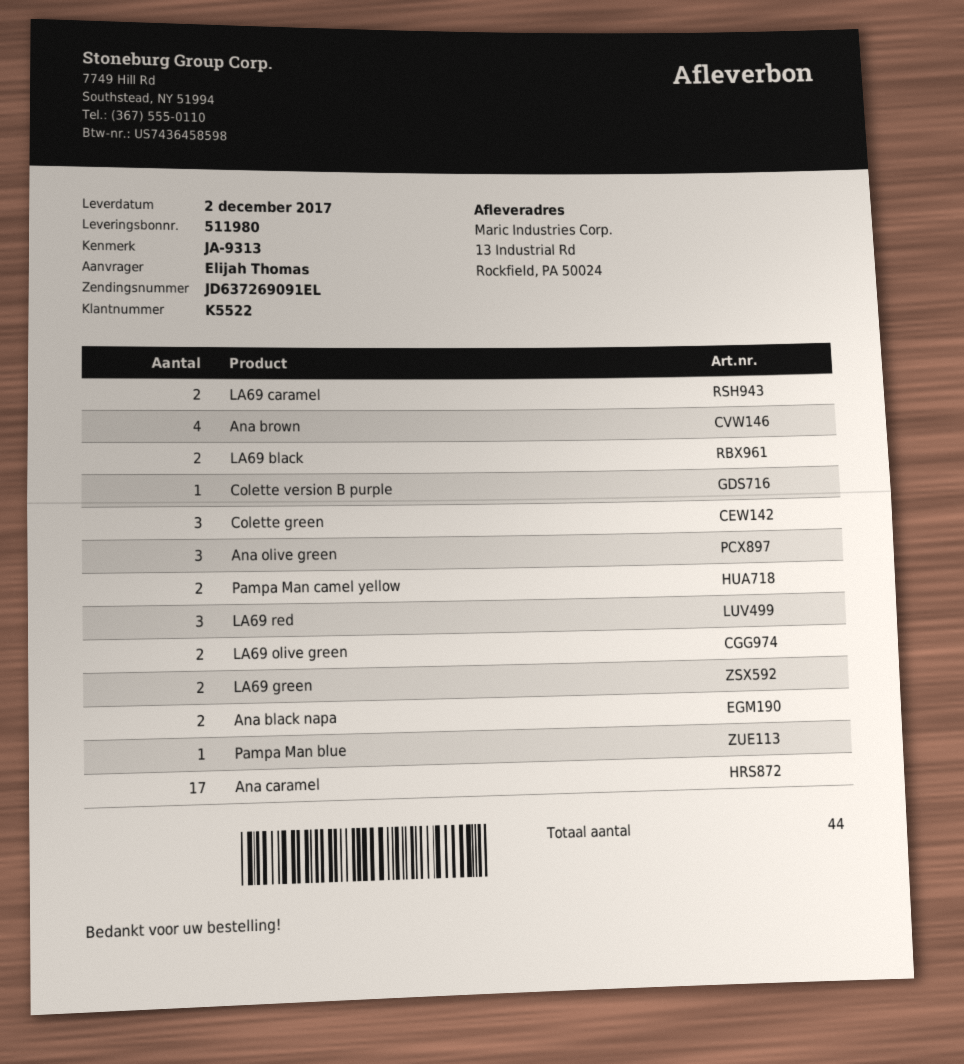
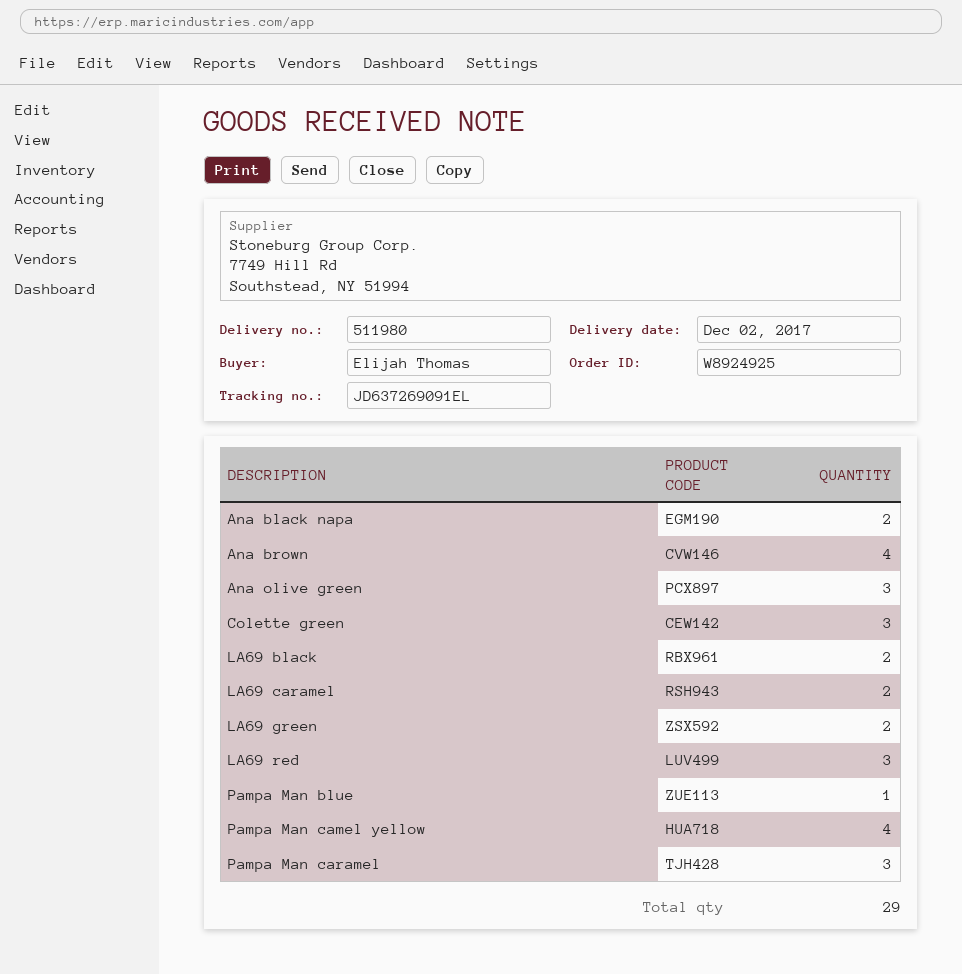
Colette version B purple: 1 -> none
Pampa Man camel yellow: 2 -> 4
LA69 olive green: 2 -> none
Ana caramel: 17 -> none
Pampa Man caramel: none -> 3
total quantity: 44 -> 29

